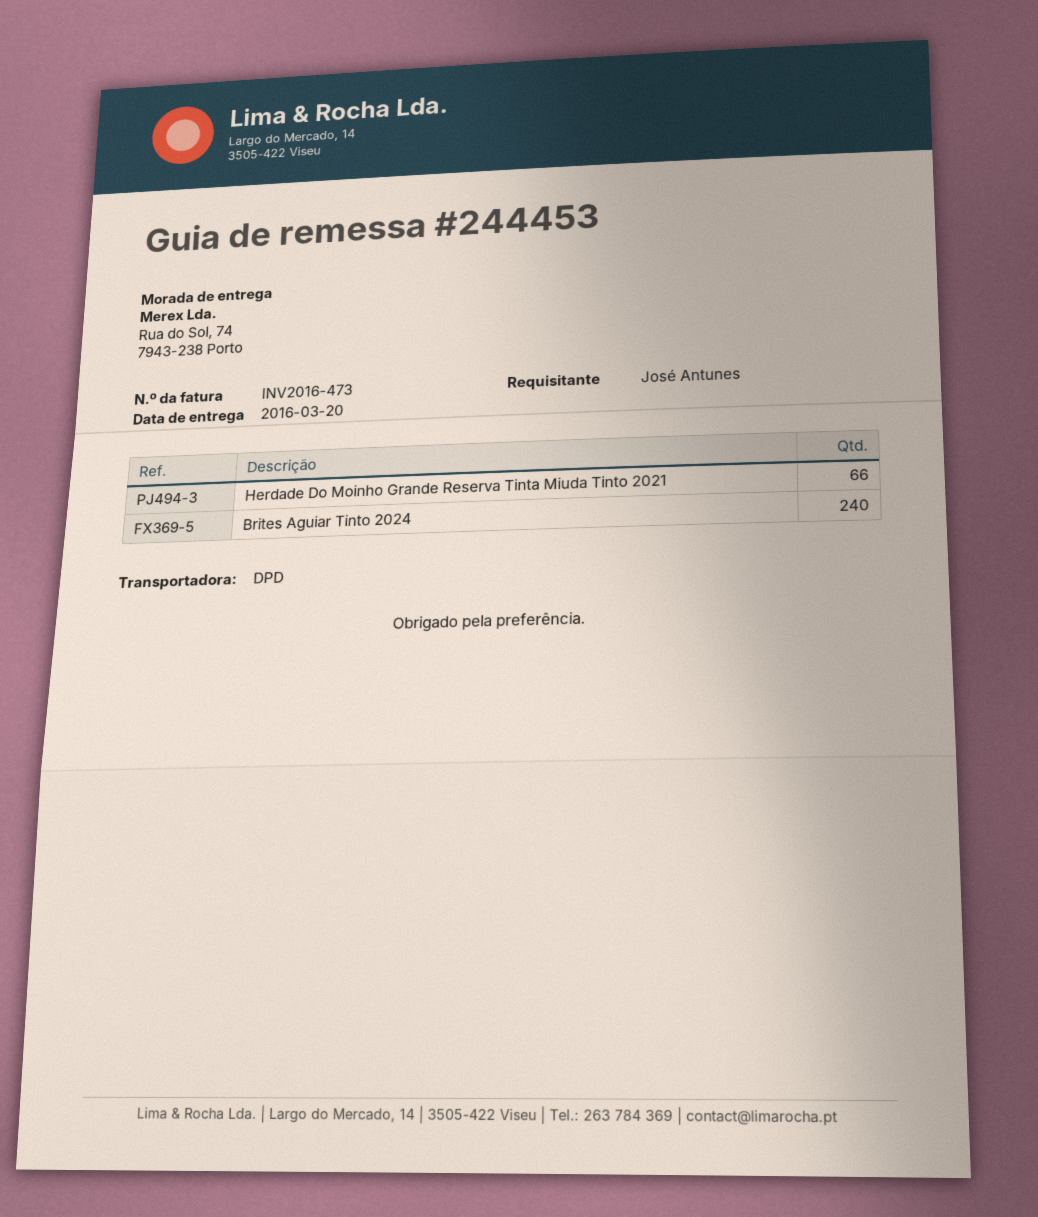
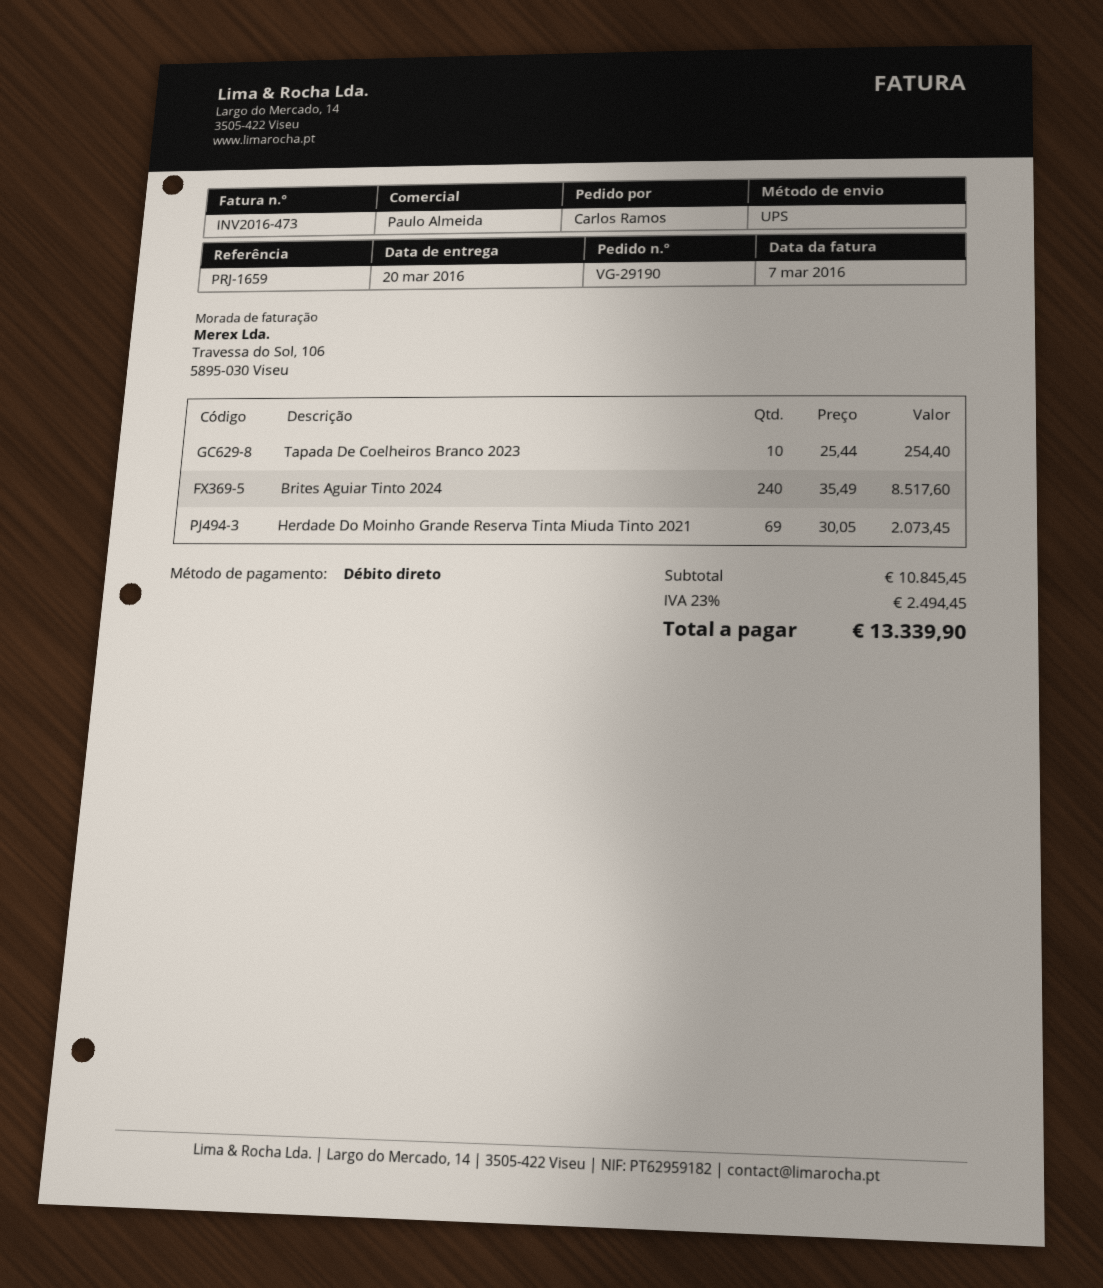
ordered by: José Antunes -> Carlos Ramos
shipping method: DPD -> UPS
Herdade Do Moinho Grande Reserva Tinta Miuda Tinto 2021: 66 -> 69
Tapada De Coelheiros Branco 2023: none -> 10

